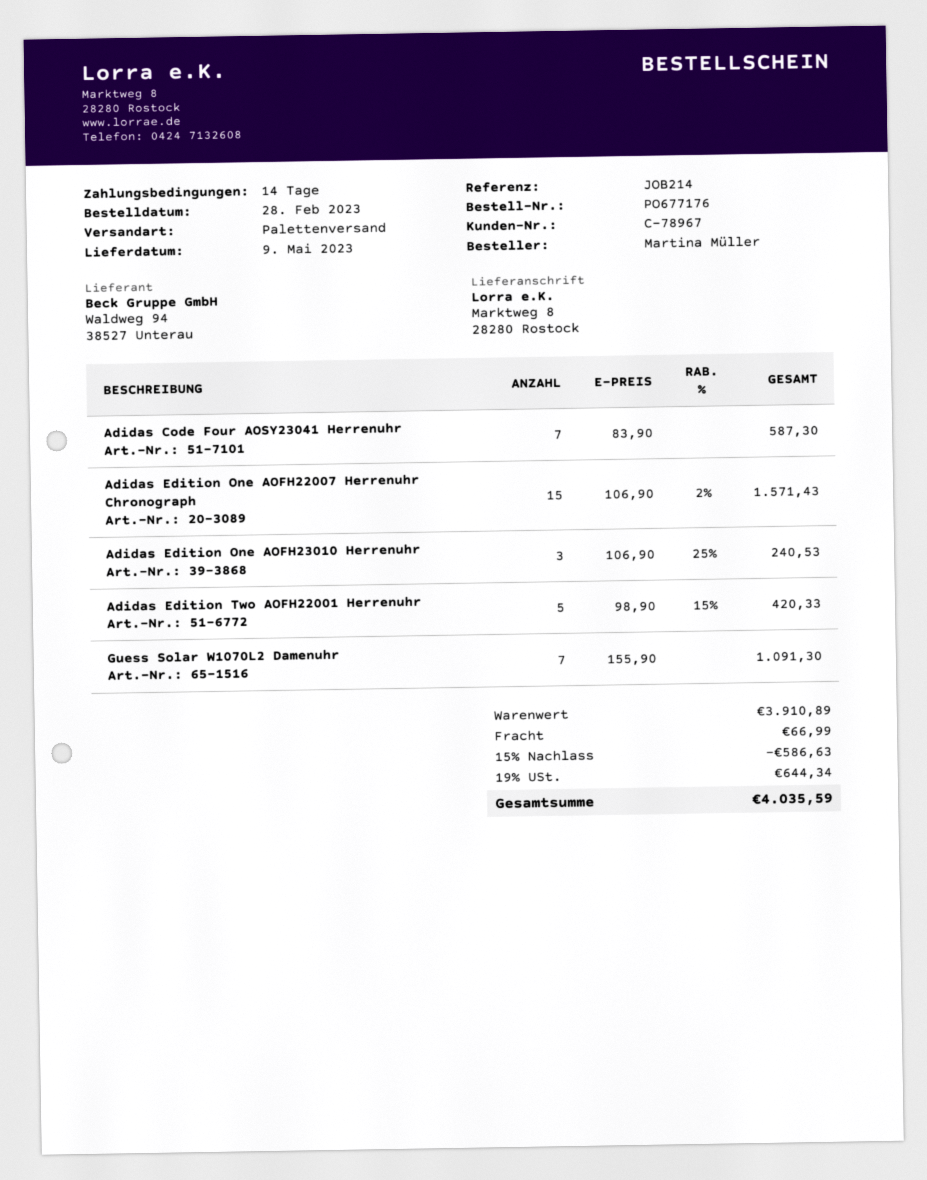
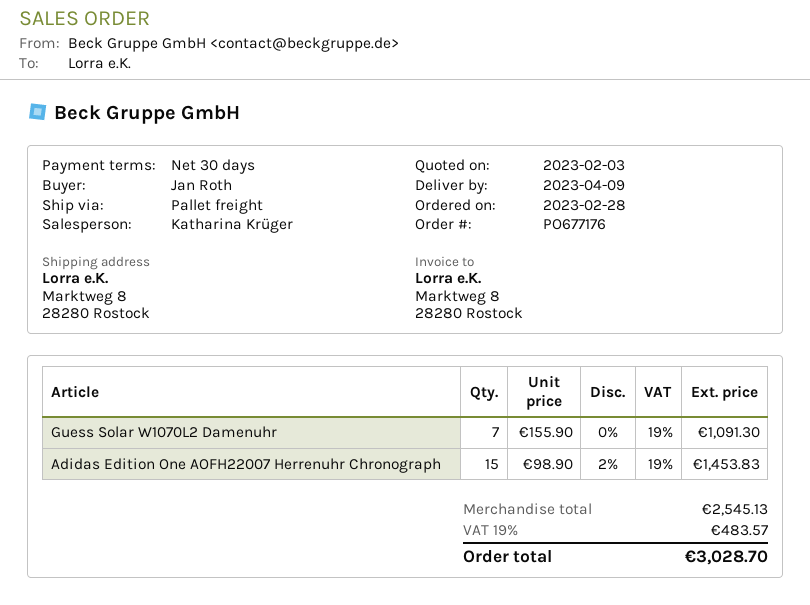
delivery date: 2023-05-09 -> 2023-04-09
payment terms: 14 days -> 30 days
ordered by: Martina Müller -> Jan Roth
Adidas Code Four AOSY23041 Herrenuhr: 7 x 83.90 = 587.30 -> none
Adidas Edition One AOFH22007 Herrenuhr Chronograph: 15 x 106.90 - 2% = 1571.43 -> 15 x 98.90 - 2% = 1453.83
Adidas Edition One AOFH23010 Herrenuhr: 3 x 106.90 - 25% = 240.53 -> none
Adidas Edition Two AOFH22001 Herrenuhr: 5 x 98.90 - 15% = 420.33 -> none
subtotal: 3910.89 -> 2545.13
discount: 15% = 586.63 -> none
shipping: 66.99 -> none
tax: 19% = 644.34 -> 19% = 483.57
total: 4035.59 -> 3028.70

